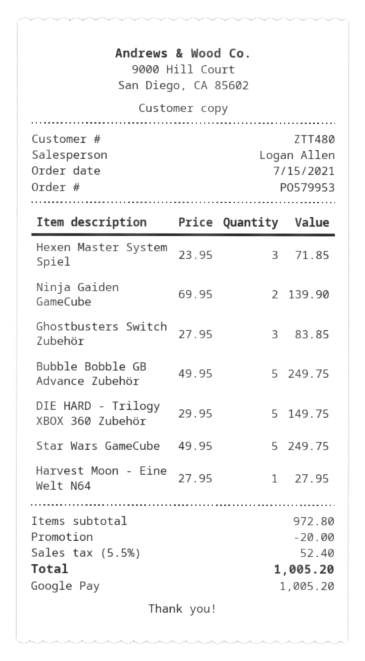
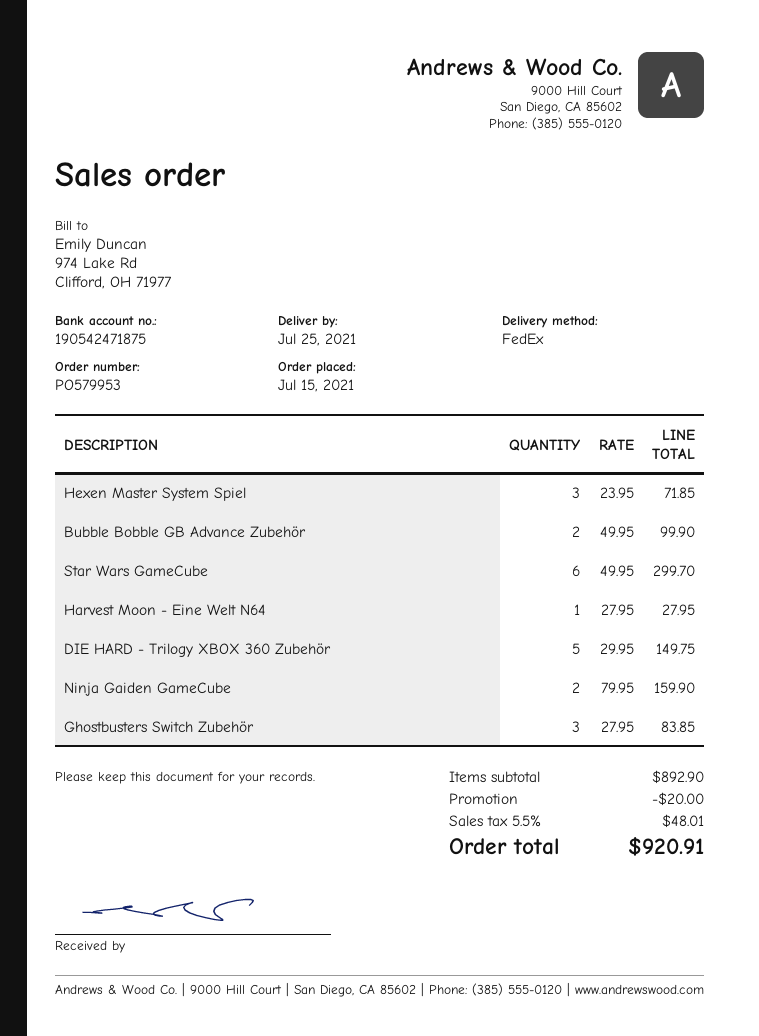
Ninja Gaiden GameCube: 2 x 69.95 = 139.90 -> 2 x 79.95 = 159.90
Bubble Bobble GB Advance Zubehör: 5 x 49.95 = 249.75 -> 2 x 49.95 = 99.90
Star Wars GameCube: 5 x 49.95 = 249.75 -> 6 x 49.95 = 299.70
subtotal: 972.80 -> 892.90
tax: 5.5% = 52.40 -> 5.5% = 48.01
total: 1005.20 -> 920.91

